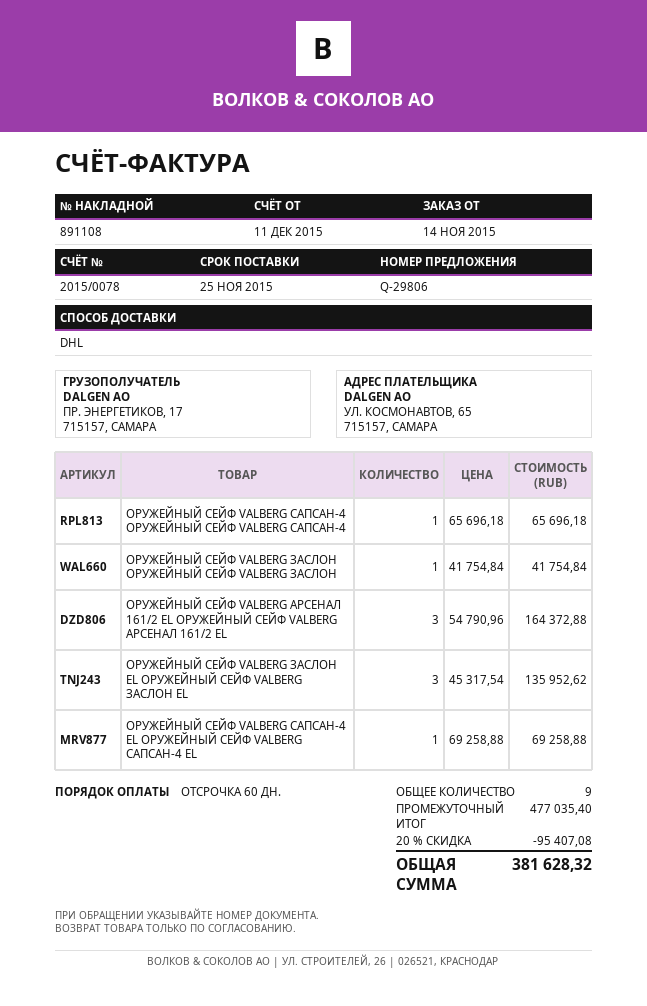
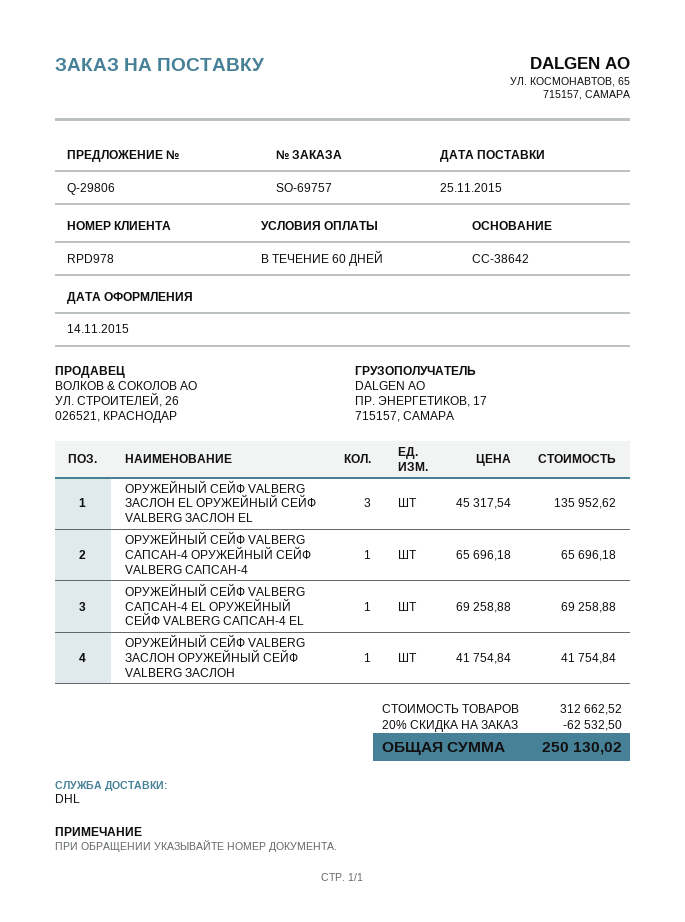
ОРУЖЕЙНЫЙ СЕЙФ VALBERG АРСЕНАЛ 161/2 EL ОРУЖЕЙНЫЙ СЕЙФ VALBERG АРСЕНАЛ 161/2 EL: 3 x 54790.96 = 164372.88 -> none
subtotal: 477035.40 -> 312662.52
discount: 20% = 95407.08 -> 20% = 62532.50
total: 381628.32 -> 250130.02

